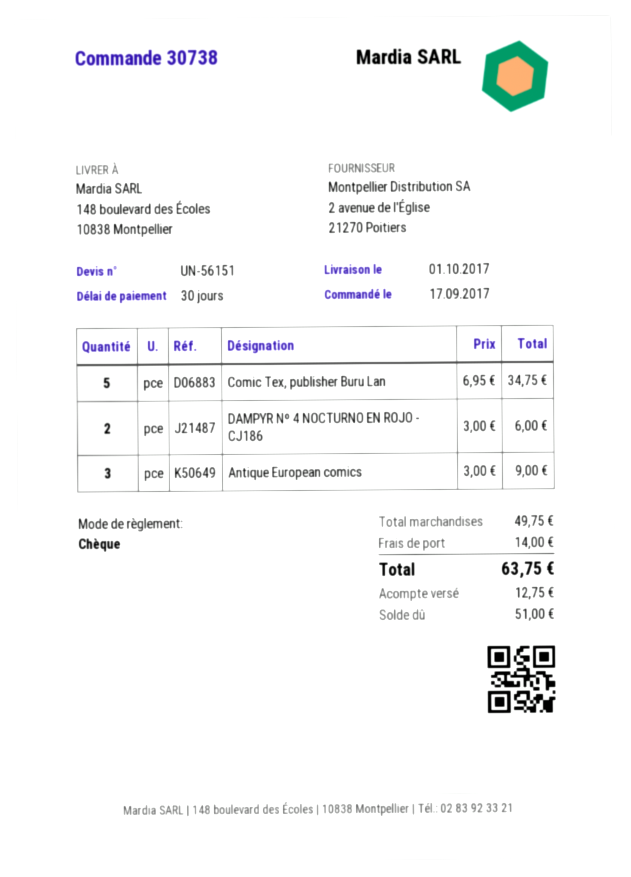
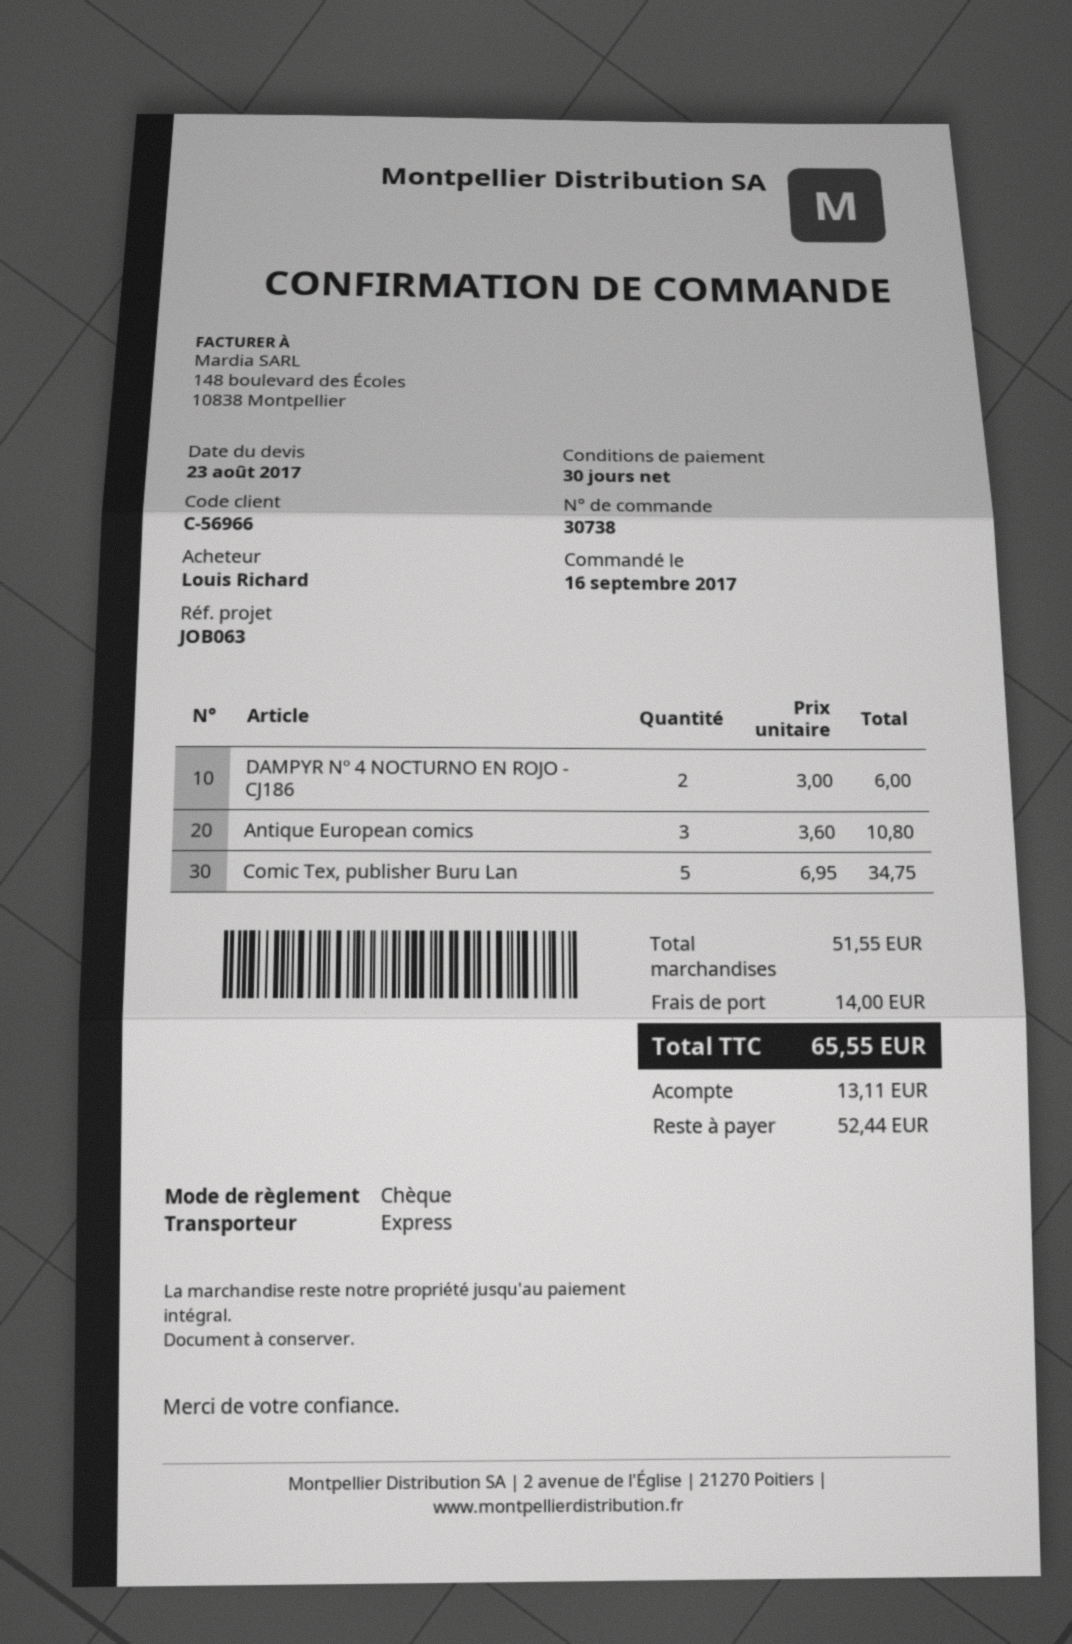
order date: 2017-09-17 -> 2017-09-16
Antique European comics: 3 x 3.00 = 9.00 -> 3 x 3.60 = 10.80
subtotal: 49.75 -> 51.55
total: 63.75 -> 65.55
deposit: 12.75 -> 13.11
balance: 51.00 -> 52.44

